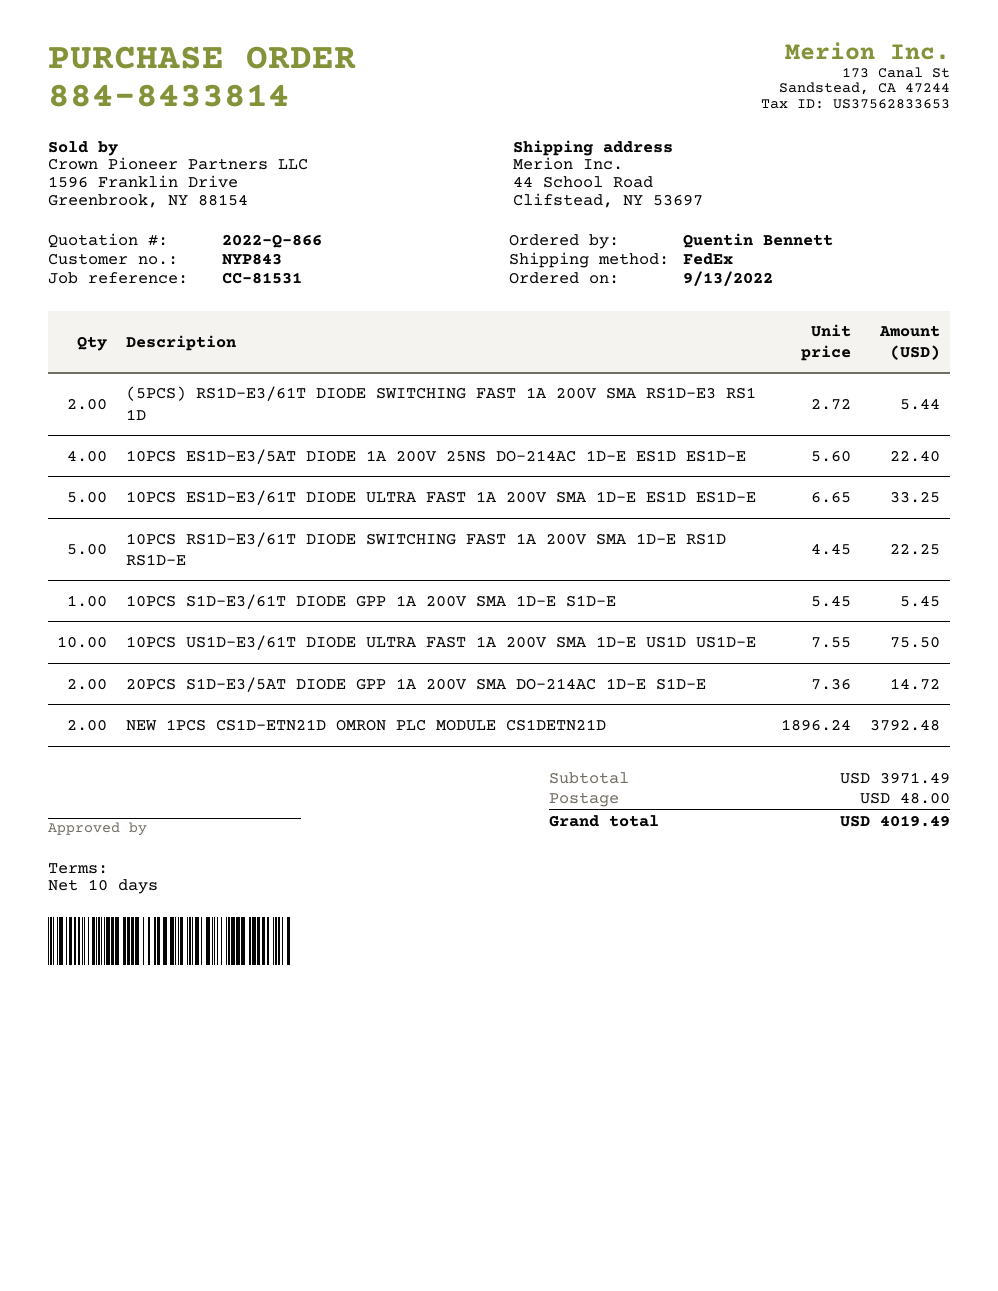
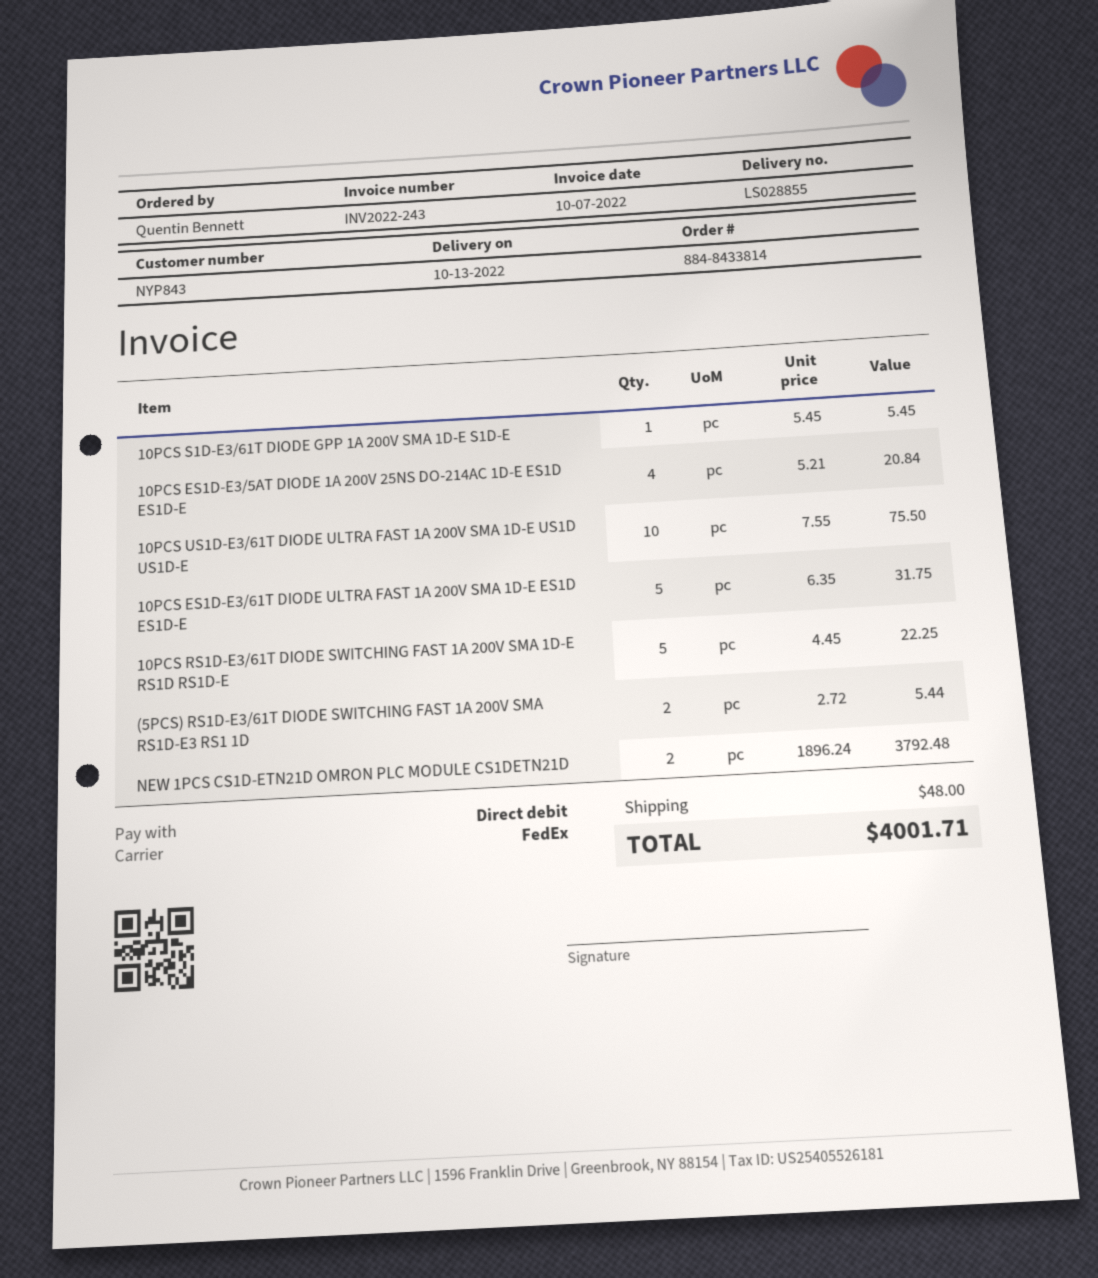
10PCS ES1D-E3/5AT DIODE 1A 200V 25NS DO-214AC 1D-E ES1D ES1D-E: 4 x 5.60 = 22.40 -> 4 x 5.21 = 20.84
10PCS ES1D-E3/61T DIODE ULTRA FAST 1A 200V SMA 1D-E ES1D ES1D-E: 5 x 6.65 = 33.25 -> 5 x 6.35 = 31.75
20PCS S1D-E3/5AT DIODE GPP 1A 200V SMA DO-214AC 1D-E S1D-E: 2 x 7.36 = 14.72 -> none
total: 4019.49 -> 4001.71

